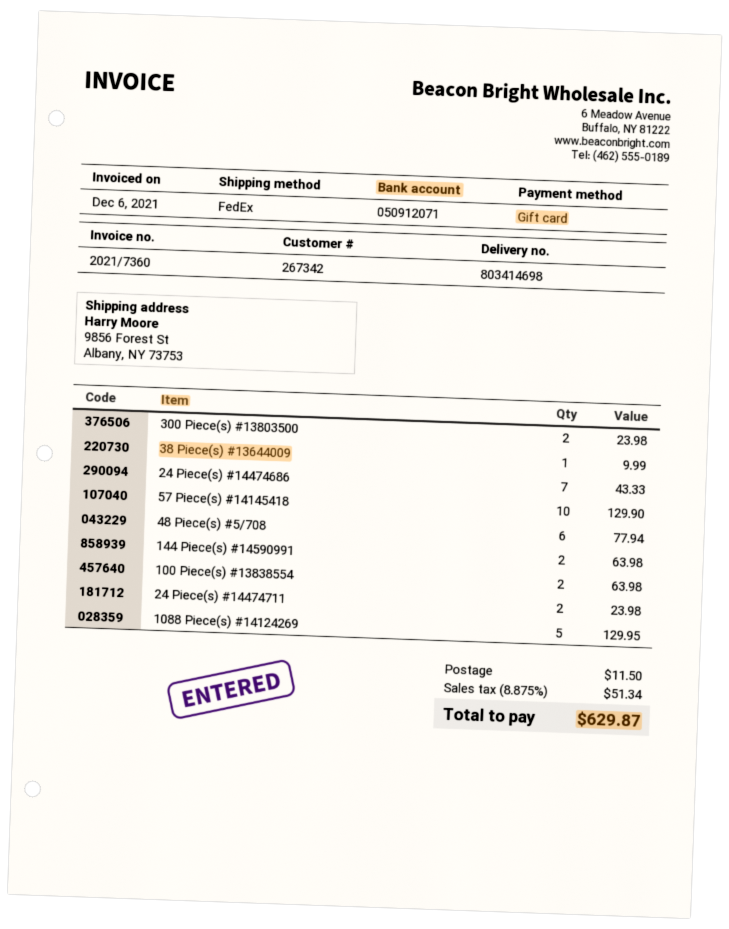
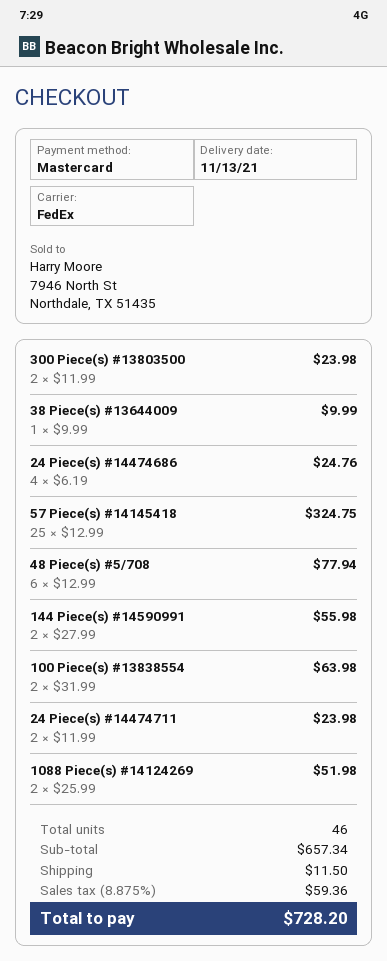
payment method: gift card -> Mastercard
24 Piece(s) #14474686: 7 for 43.33 -> 4 for 24.76
57 Piece(s) #14145418: 10 for 129.90 -> 25 for 324.75
144 Piece(s) #14590991: 2 for 63.98 -> 2 for 55.98
1088 Piece(s) #14124269: 5 for 129.95 -> 2 for 51.98
tax: 8.875% = 51.34 -> 8.875% = 59.36
total: 629.87 -> 728.20

